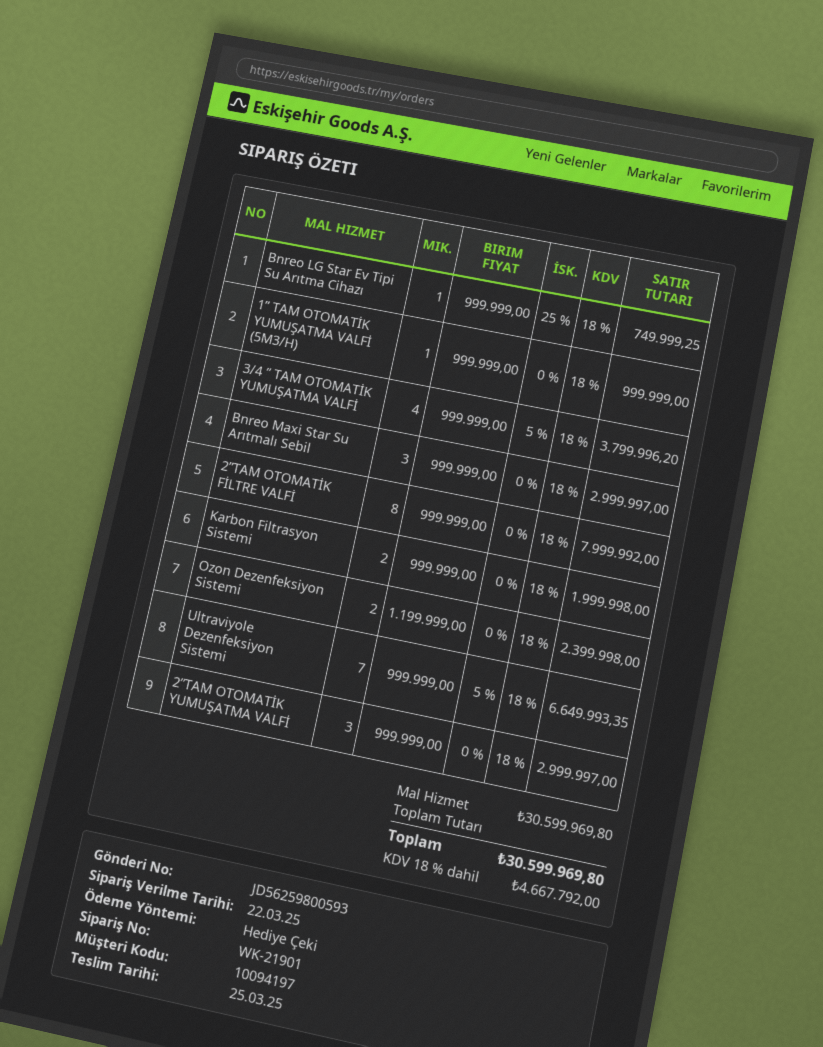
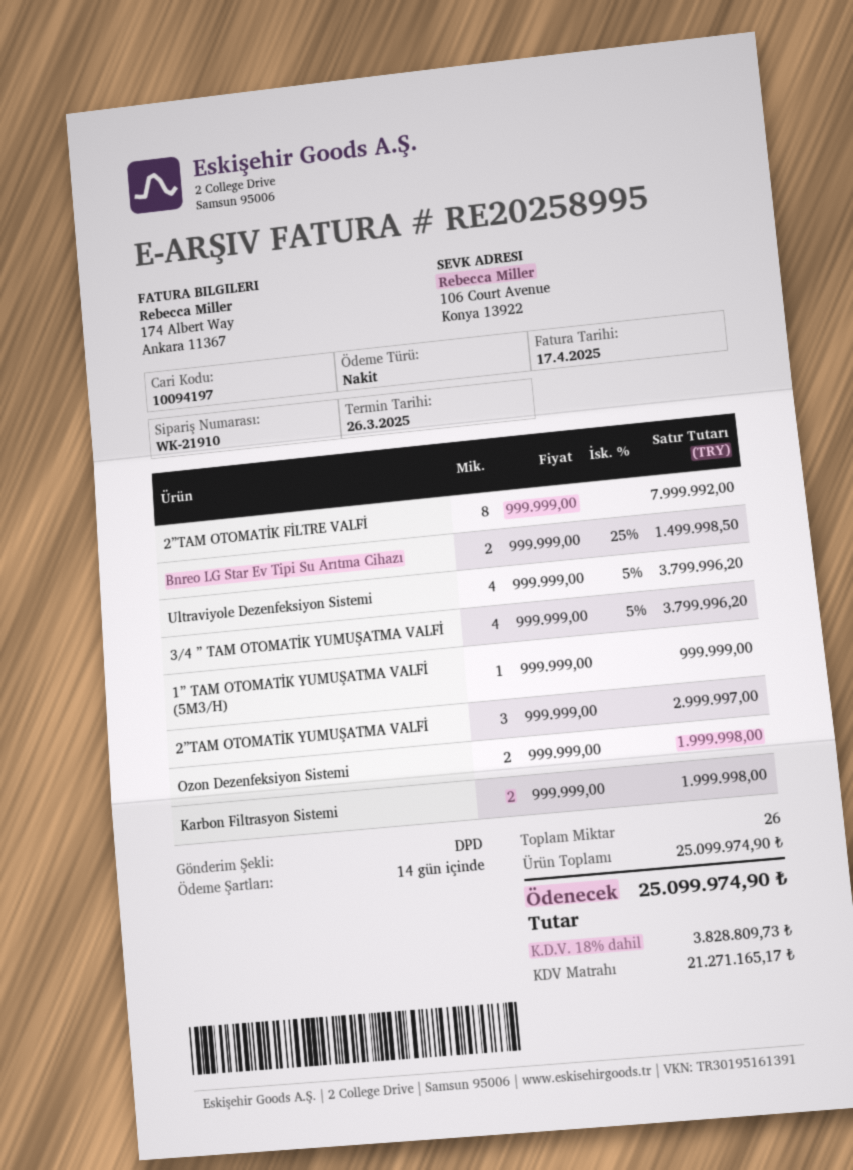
order number: WK-21901 -> WK-21910
delivery date: 2025-03-25 -> 2025-03-26
payment method: gift card -> cash
Bnreo LG Star Ev Tipi Su Arıtma Cihazı: 1 x 999999.00 - 25% = 749999.25 -> 2 x 999999.00 - 25% = 1499998.50
Bnreo Maxi Star Su Arıtmalı Sebil: 3 x 999999.00 = 2999997.00 -> none
Ozon Dezenfeksiyon Sistemi: 2 x 1199999.00 = 2399998.00 -> 2 x 999999.00 = 1999998.00
Ultraviyole Dezenfeksiyon Sistemi: 7 x 999999.00 - 5% = 6649993.35 -> 4 x 999999.00 - 5% = 3799996.20
subtotal: 30599969.80 -> 25099974.90
tax: 18% = 4667792.00 -> 18% = 3828809.73
total: 30599969.80 -> 25099974.90

